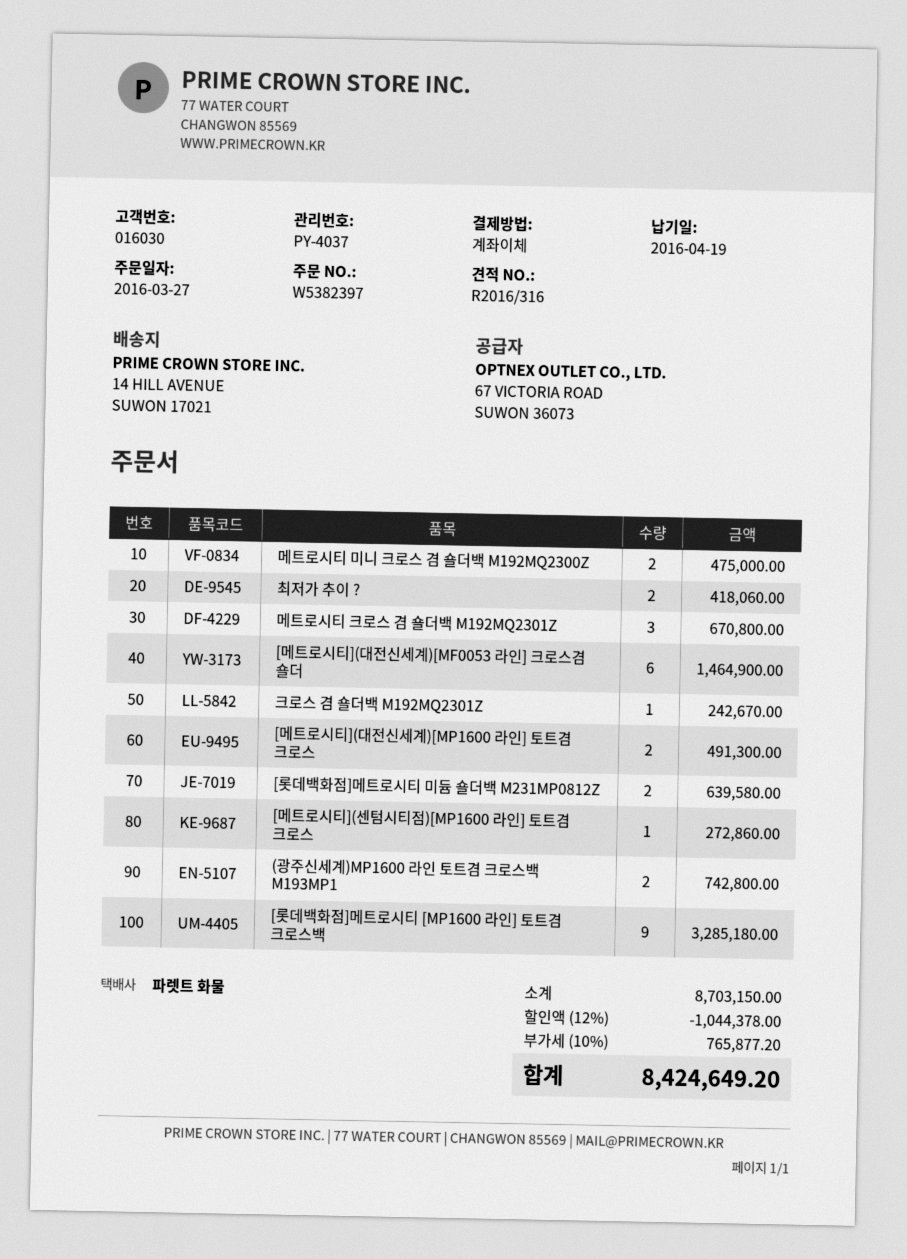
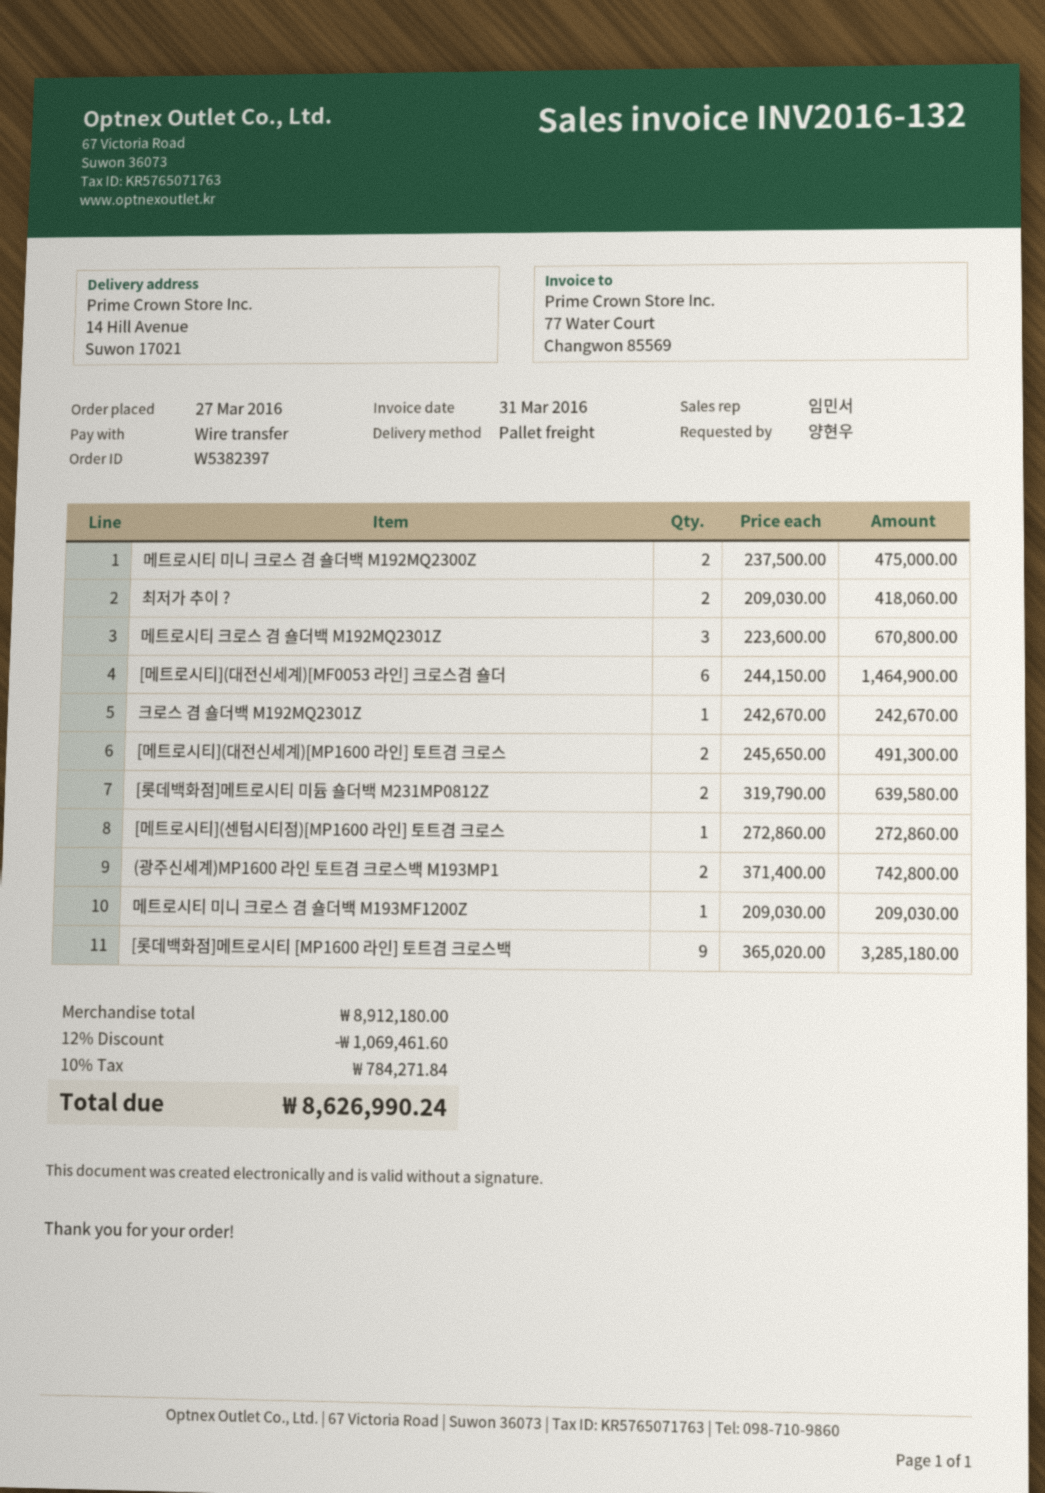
메트로시티 미니 크로스 겸 숄더백 M193MF1200Z: none -> 1 for 209030.00
subtotal: 8703150.00 -> 8912180.00
discount: 12% = 1044378.00 -> 12% = 1069461.60
tax: 10% = 765877.20 -> 10% = 784271.84
total: 8424649.20 -> 8626990.24

